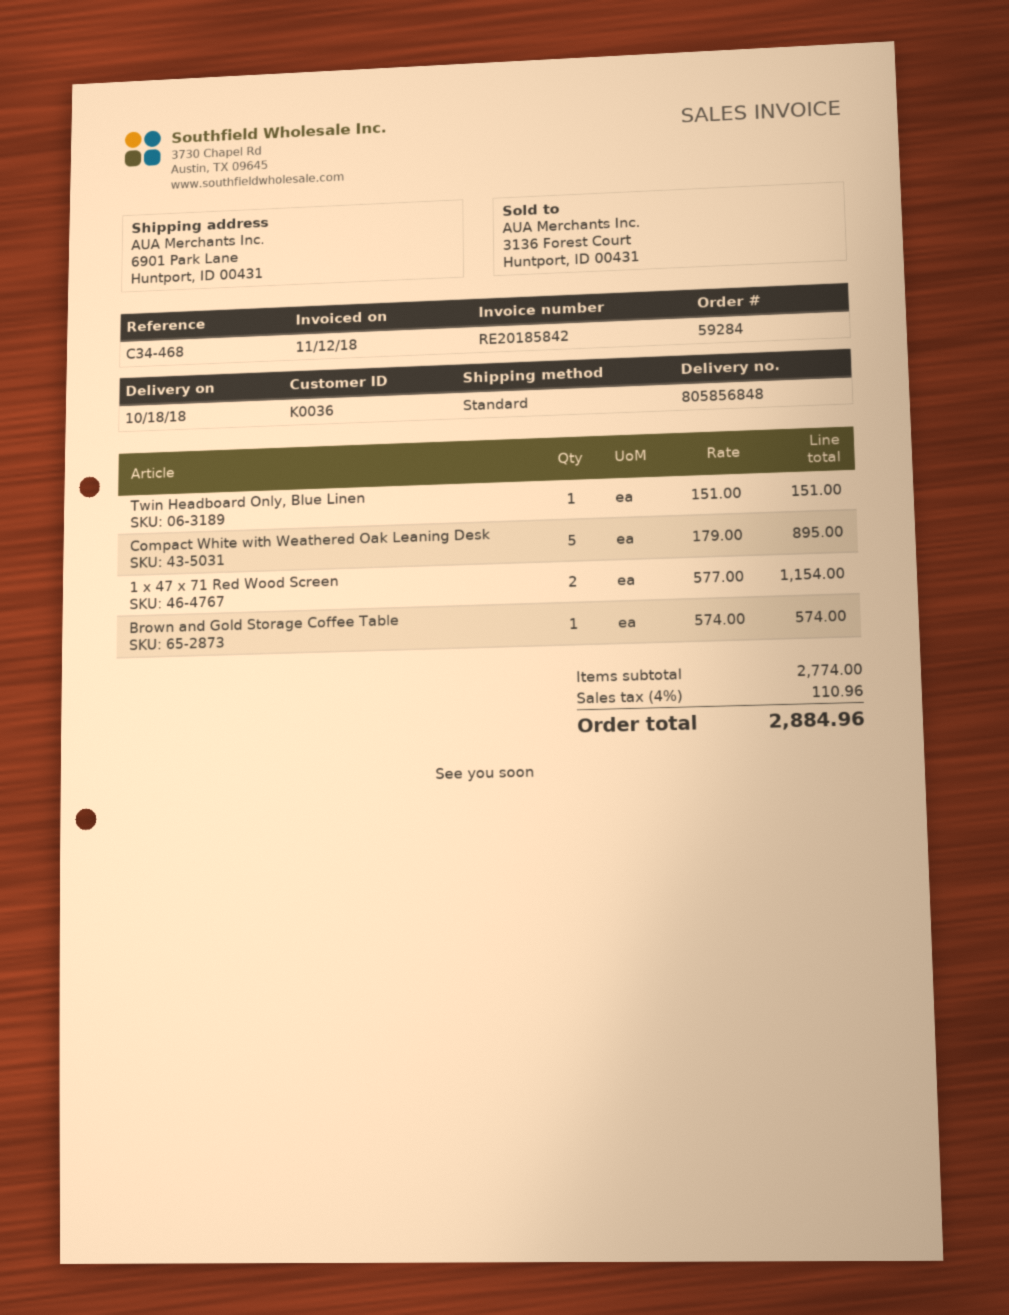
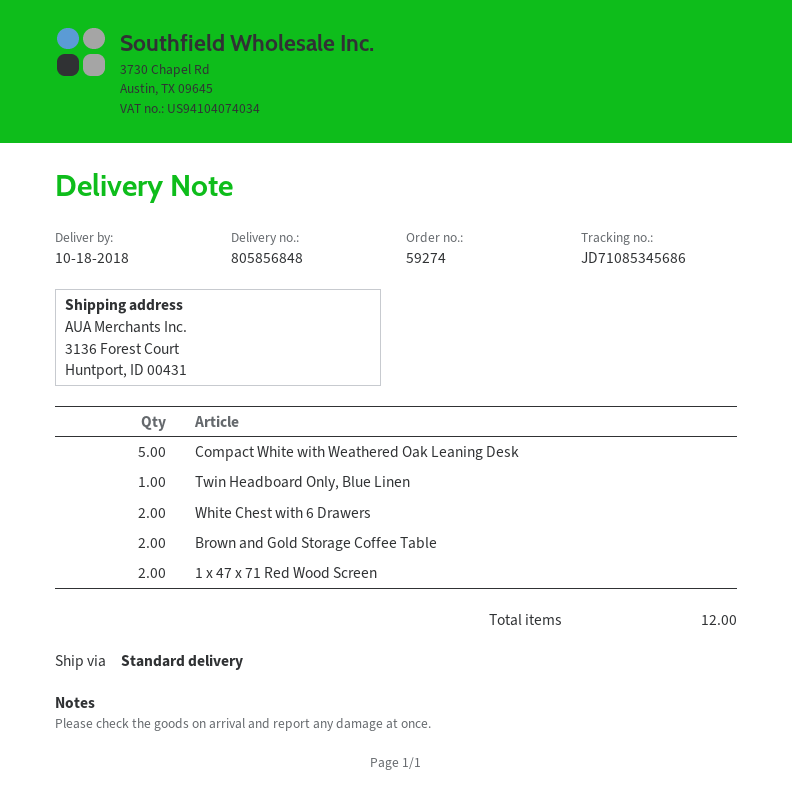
order number: 59284 -> 59274
ship to: 6901 Park Lane, Huntport, ID 00431 -> 3136 Forest Court, Huntport, ID 00431
Brown and Gold Storage Coffee Table: 1 -> 2
White Chest with 6 Drawers: none -> 2

